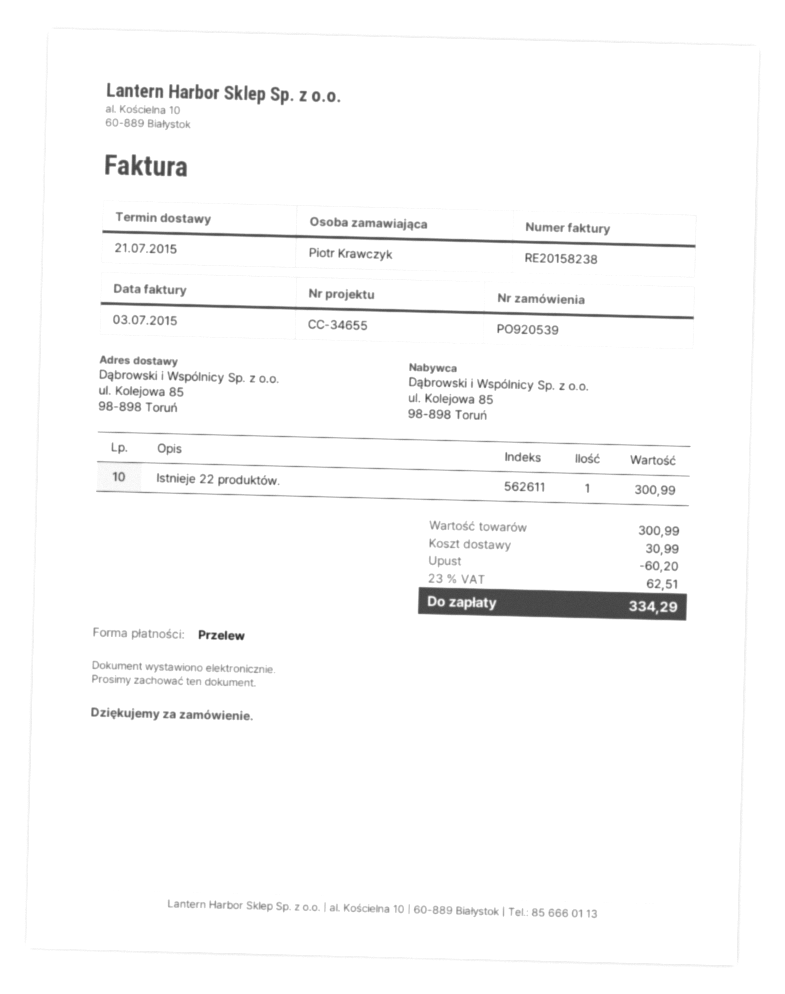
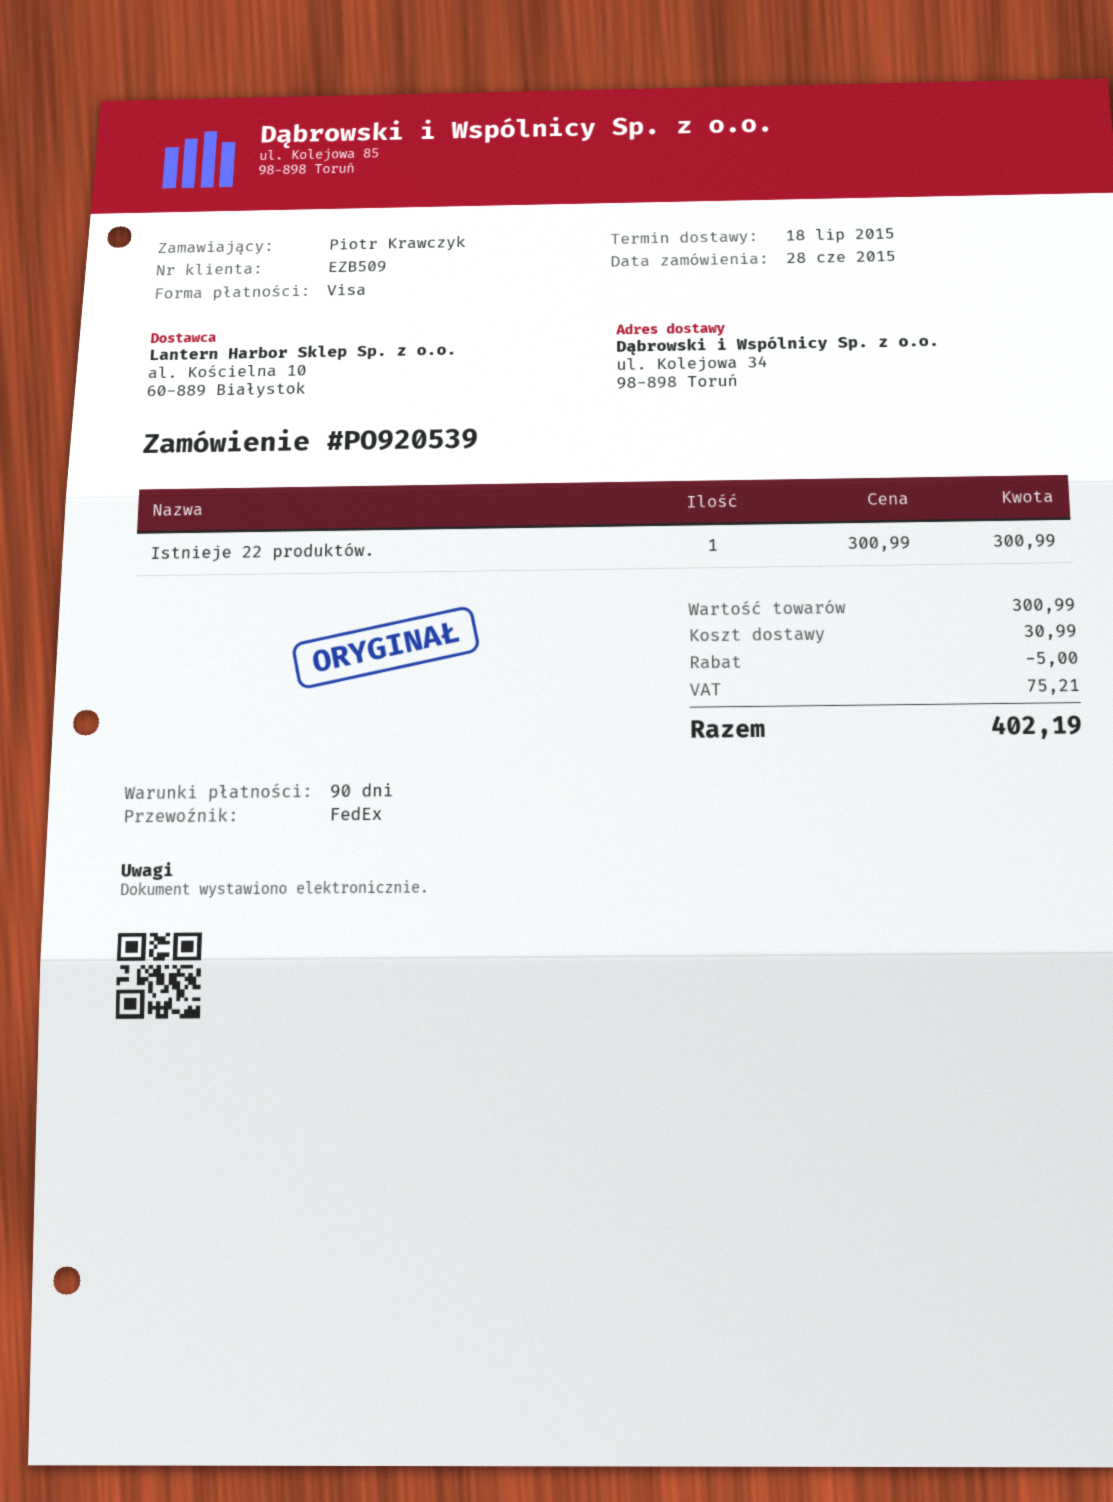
delivery date: 2015-07-21 -> 2015-07-18
payment method: bank transfer -> Visa
ship to: ul. Kolejowa 85, 98-898 Toruń -> ul. Kolejowa 34, 98-898 Toruń
discount: 60.20 -> 5.00
tax: 62.51 -> 75.21
total: 334.29 -> 402.19

